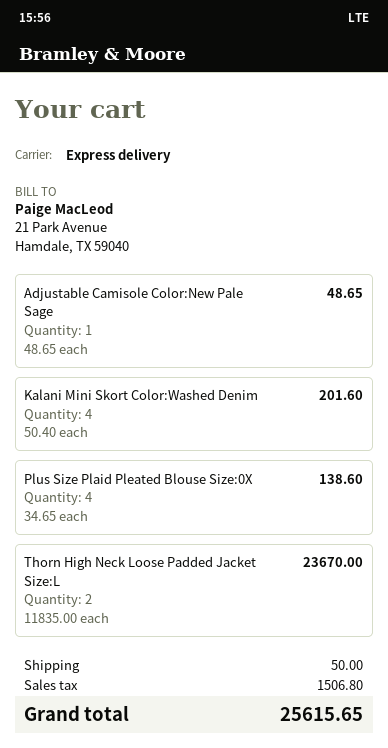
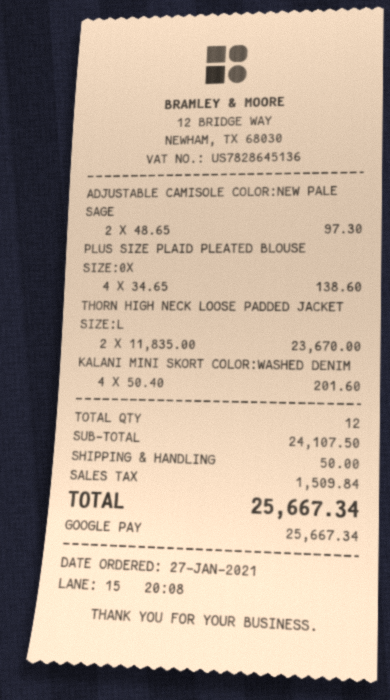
Adjustable Camisole Color:New Pale Sage: 1 x 48.65 = 48.65 -> 2 x 48.65 = 97.30
tax: 1506.80 -> 1509.84
total: 25615.65 -> 25667.34

